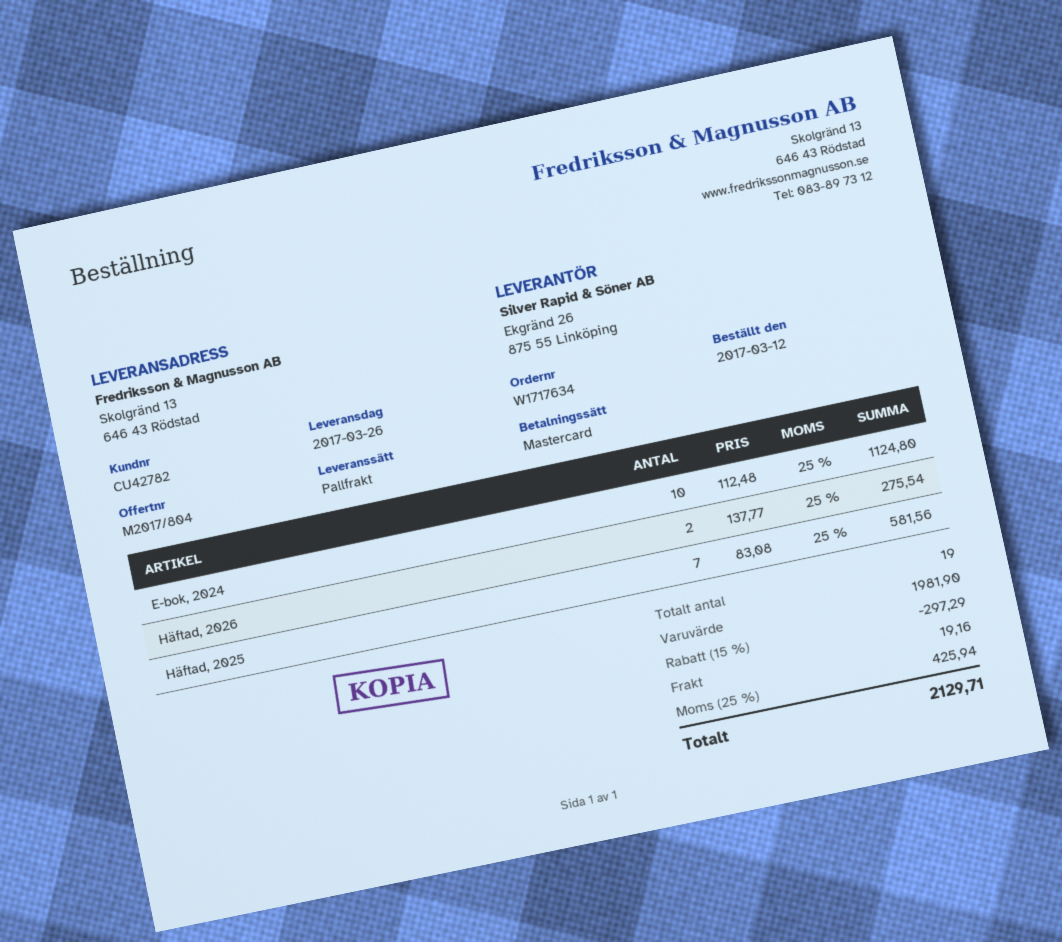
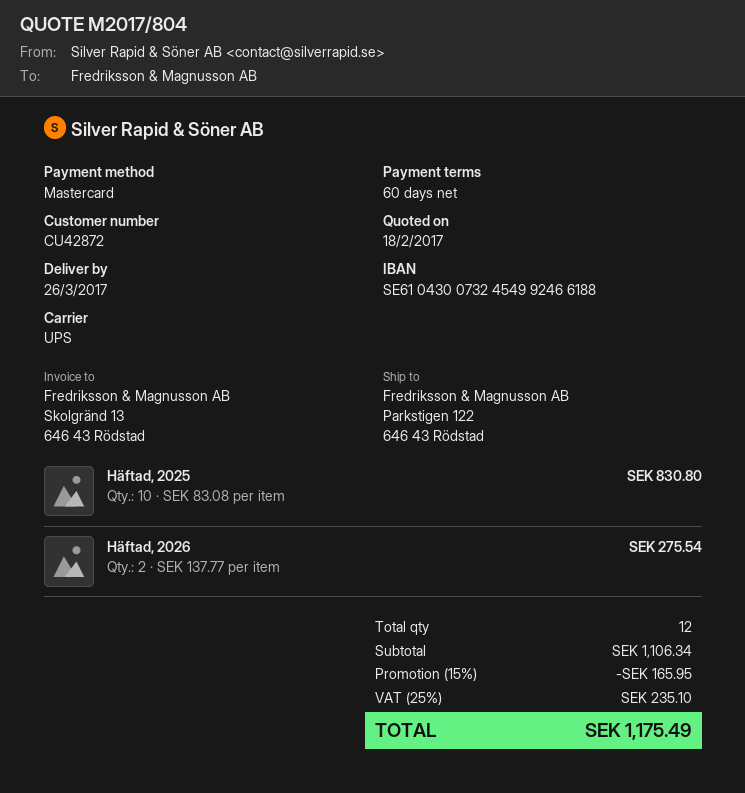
customer number: CU42782 -> CU42872
shipping method: pallet freight -> UPS
ship to: Skolgränd 13, 646 43 Rödstad -> Parkstigen 122, 646 43 Rödstad
E-bok, 2024: 10 x 112.48 = 1124.80 -> none
Häftad, 2025: 7 x 83.08 = 581.56 -> 10 x 83.08 = 830.80
total quantity: 19 -> 12
subtotal: 1981.90 -> 1106.34
discount: 15% = 297.29 -> 15% = 165.95
shipping: 19.16 -> none
tax: 25% = 425.94 -> 25% = 235.10
total: 2129.71 -> 1175.49

